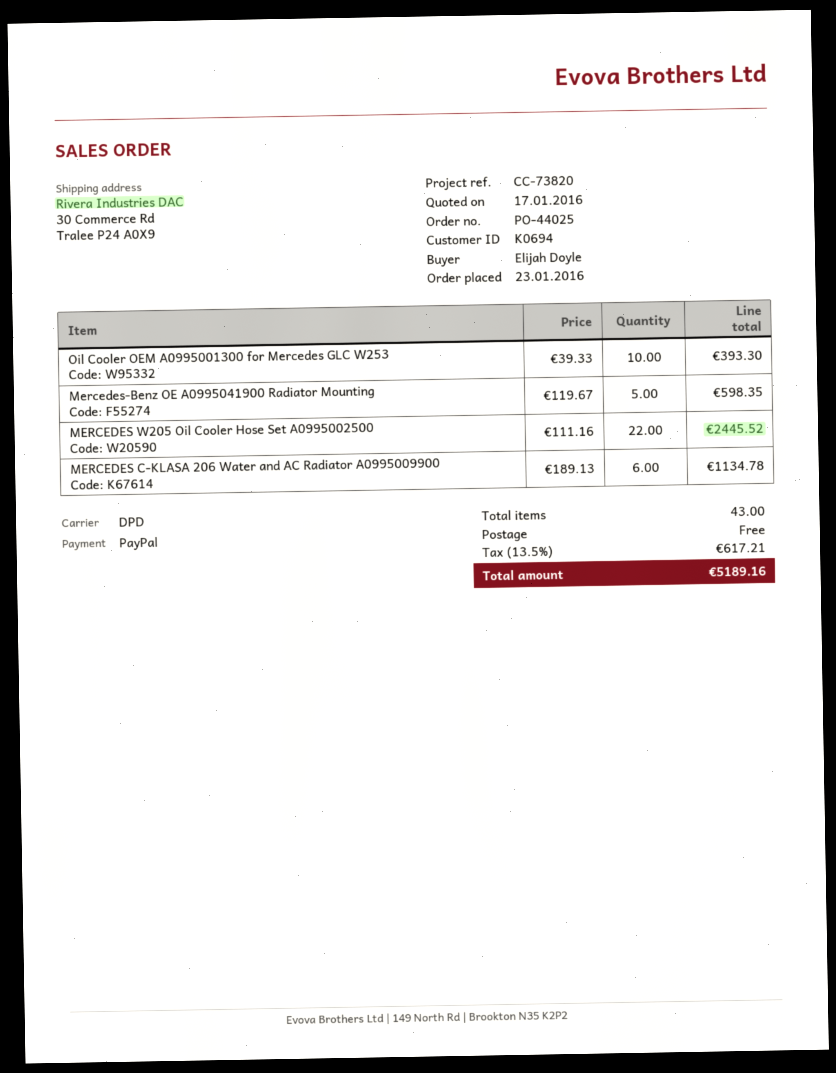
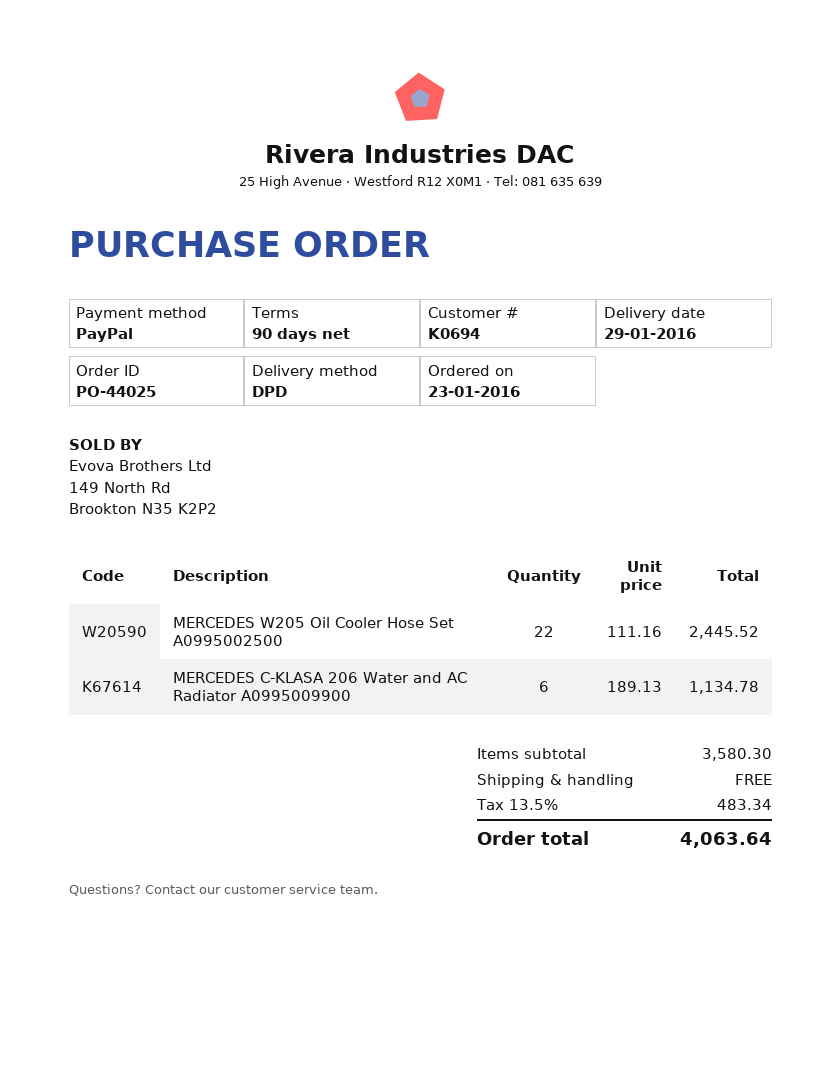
Oil Cooler OEM A0995001300 for Mercedes GLC W253: 10 x 39.33 = 393.30 -> none
Mercedes-Benz OE A0995041900 Radiator Mounting: 5 x 119.67 = 598.35 -> none
tax: 13.5% = 617.21 -> 13.5% = 483.34
total: 5189.16 -> 4063.64

